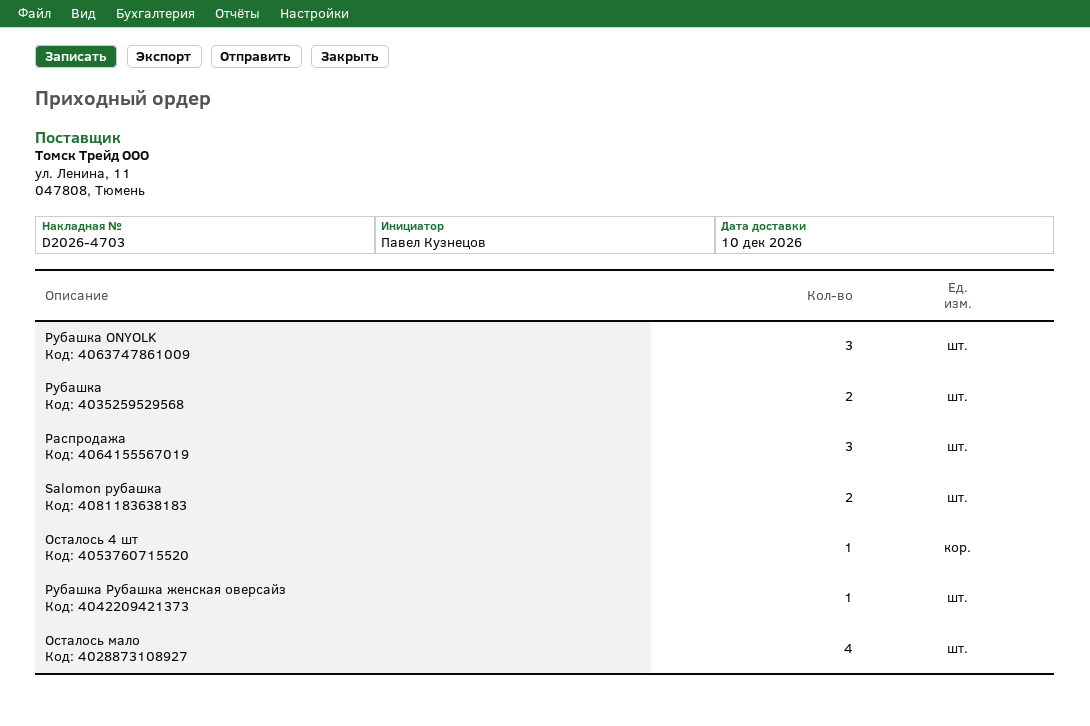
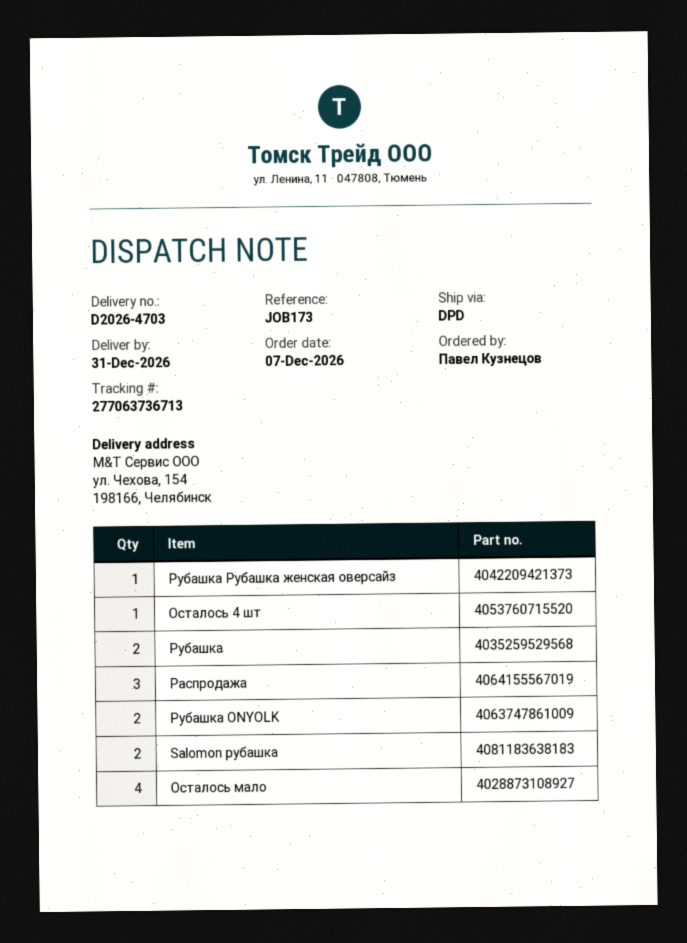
delivery date: 2026-12-10 -> 2026-12-31
Рубашка ONYOLK: 3 -> 2

